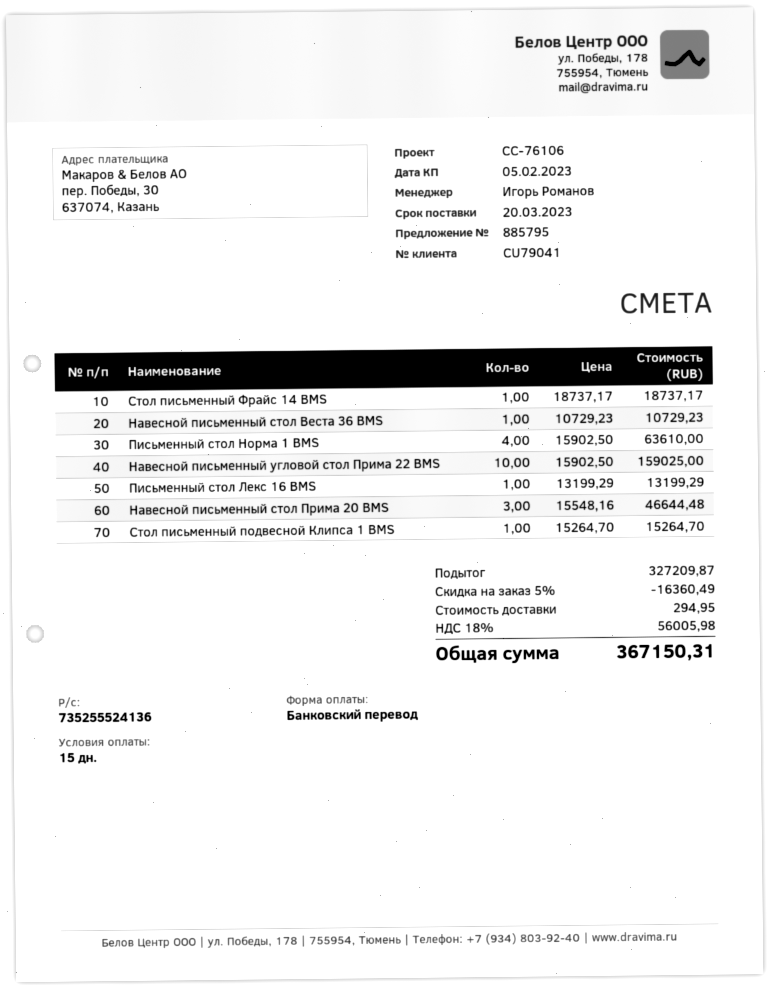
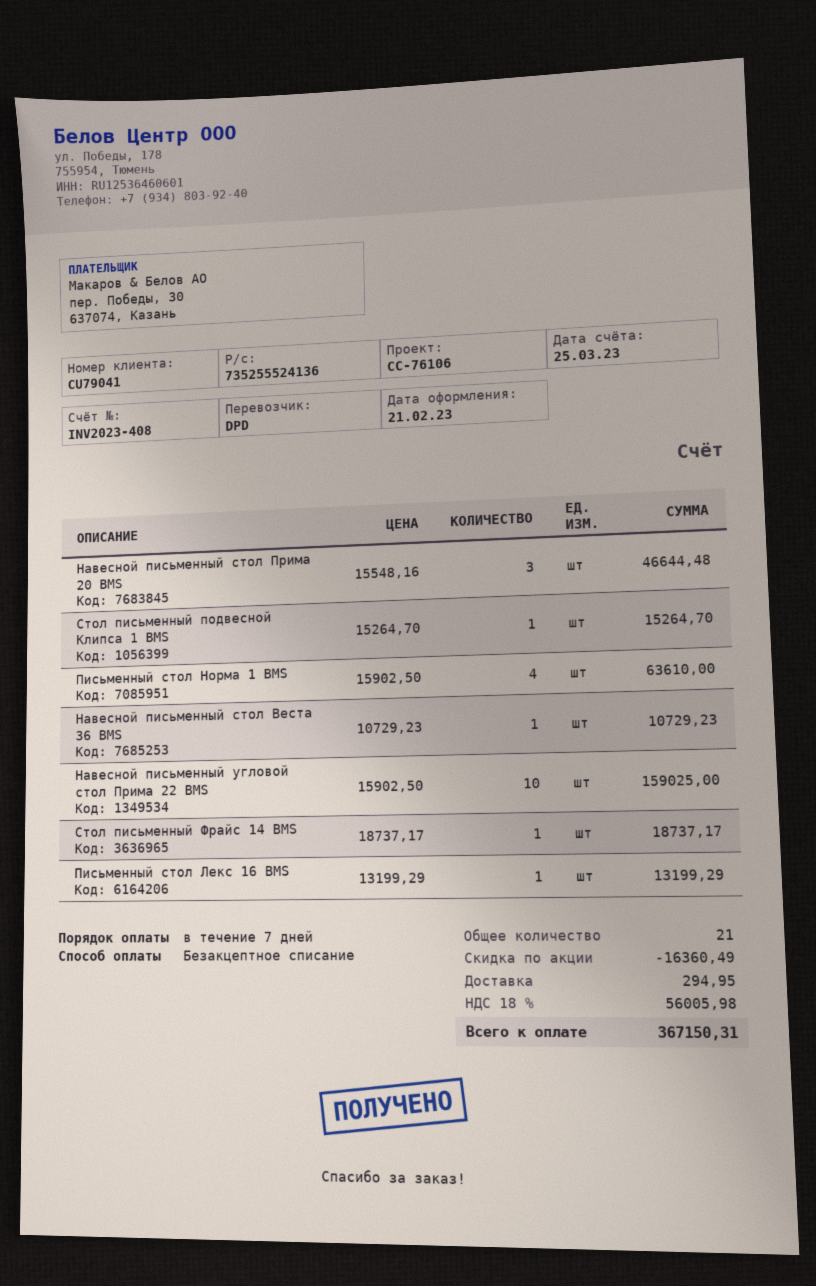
payment terms: 15 days -> 7 days
payment method: bank transfer -> direct debit

